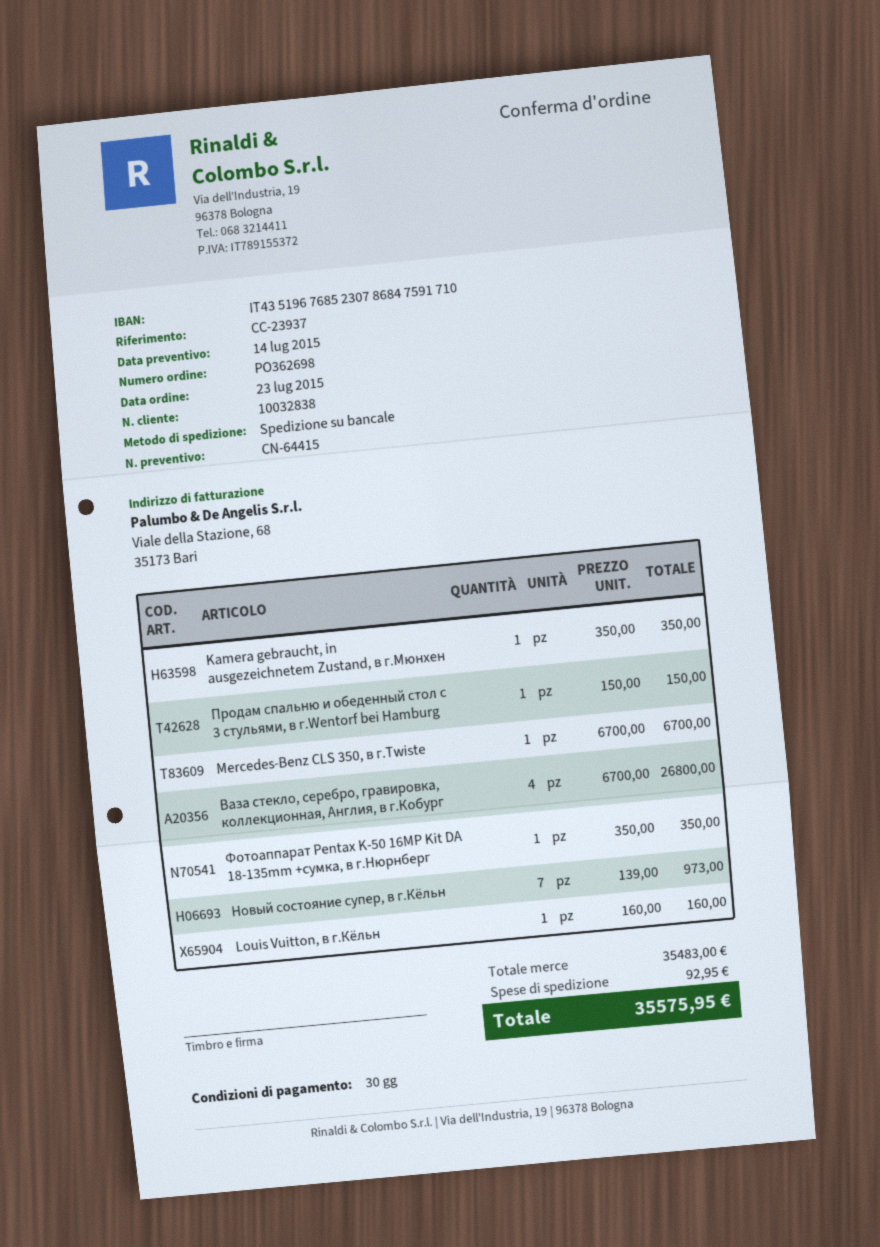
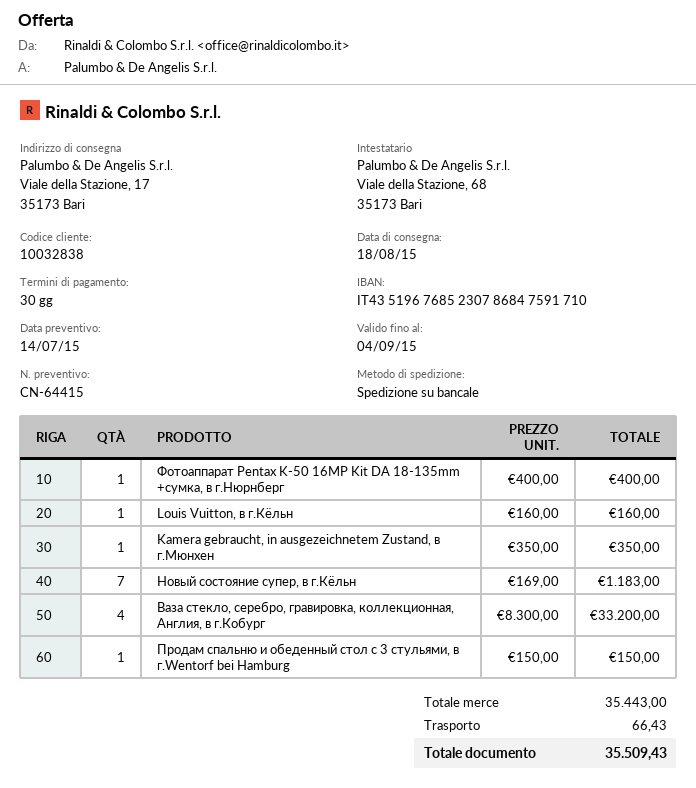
Mercedes-Benz CLS 350, в г.Twiste: 1 x 6700.00 = 6700.00 -> none
Ваза стекло, серебро, гравировка, коллекционная, Англия, в г.Кобург: 4 x 6700.00 = 26800.00 -> 4 x 8300.00 = 33200.00
Фотоаппарат Pentax K-50 16MP Kit DA 18-135mm +сумка, в г.Нюрнберг: 1 x 350.00 = 350.00 -> 1 x 400.00 = 400.00
Новый состояние супер, в г.Кёльн: 7 x 139.00 = 973.00 -> 7 x 169.00 = 1183.00
subtotal: 35483.00 -> 35443.00
shipping: 92.95 -> 66.43
total: 35575.95 -> 35509.43

